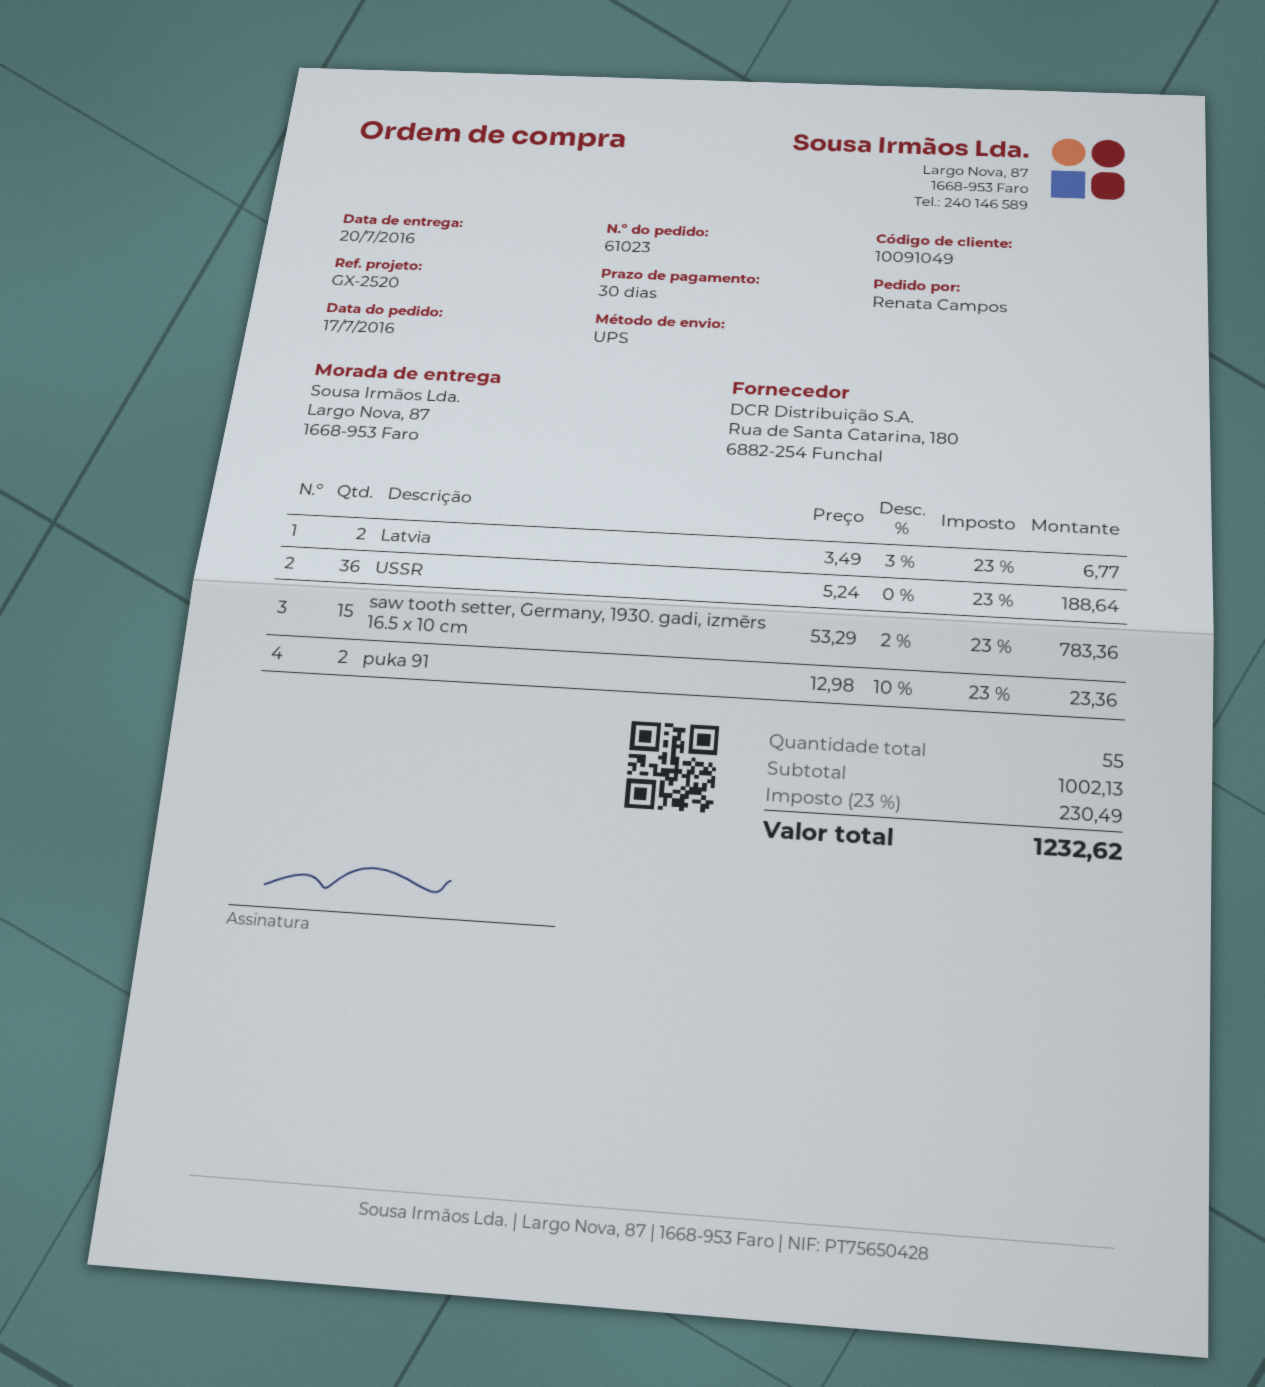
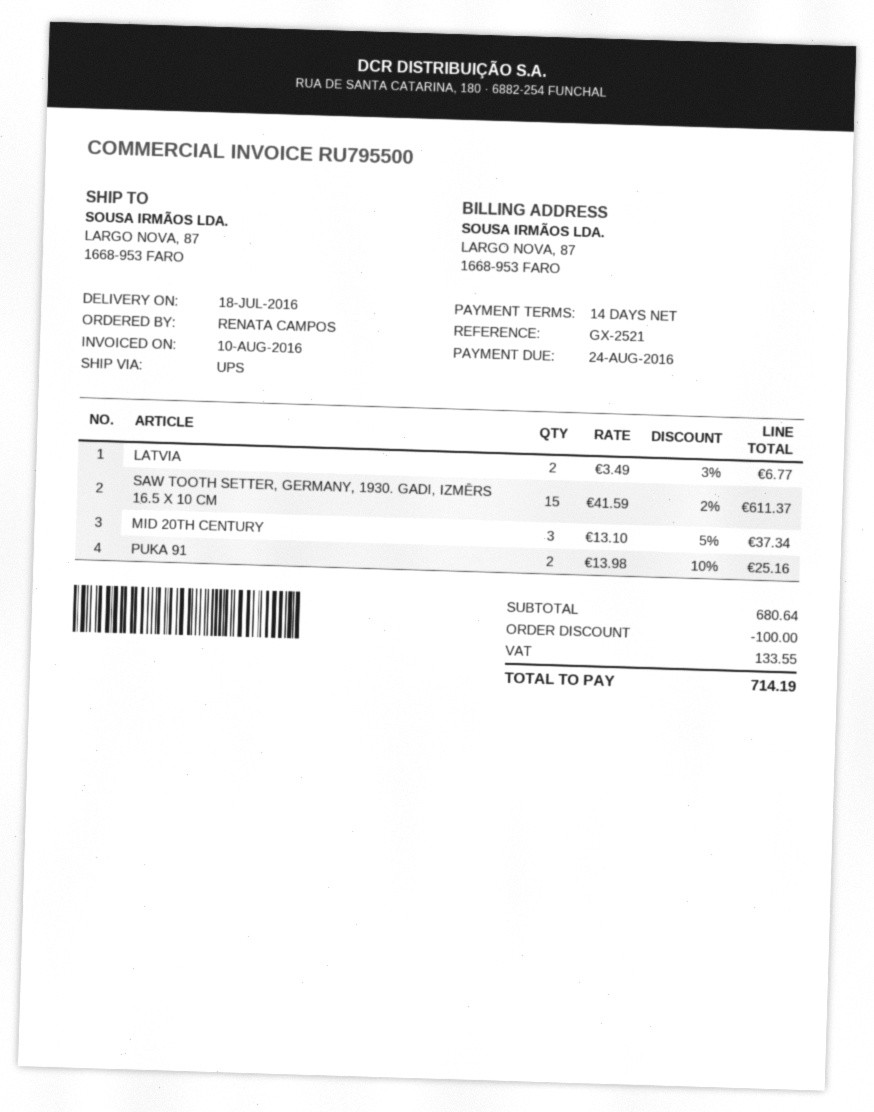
delivery date: 2016-07-20 -> 2016-07-18
payment terms: 30 days -> 14 days
reference: GX-2520 -> GX-2521
USSR: 36 x 5.24 = 188.64 -> none
saw tooth setter, Germany, 1930. gadi, izmērs 16.5 x 10 cm: 15 x 53.29 - 2% = 783.36 -> 15 x 41.59 - 2% = 611.37
puka 91: 2 x 12.98 - 10% = 23.36 -> 2 x 13.98 - 10% = 25.16
MID 20TH CENTURY: none -> 3 x 13.10 - 5% = 37.34
subtotal: 1002.13 -> 680.64
discount: none -> 100.00
tax: 230.49 -> 133.55
total: 1232.62 -> 714.19

